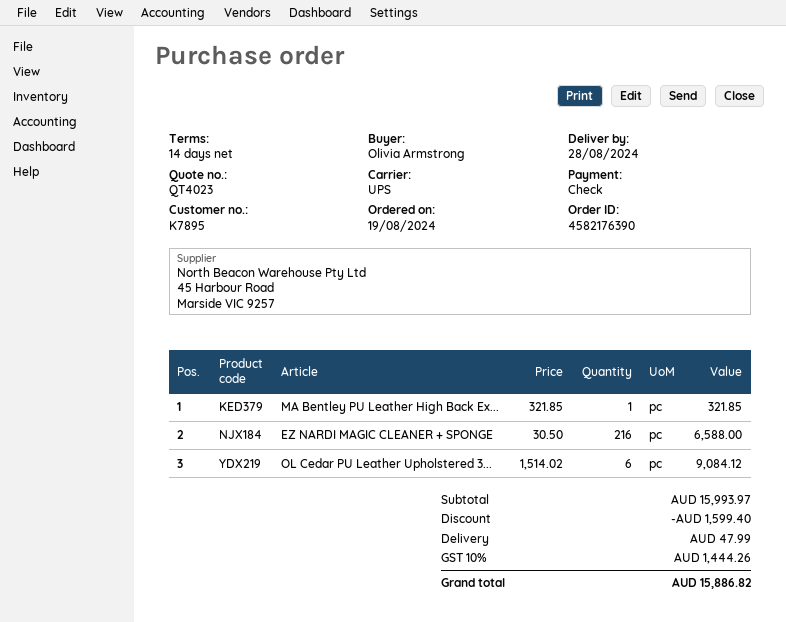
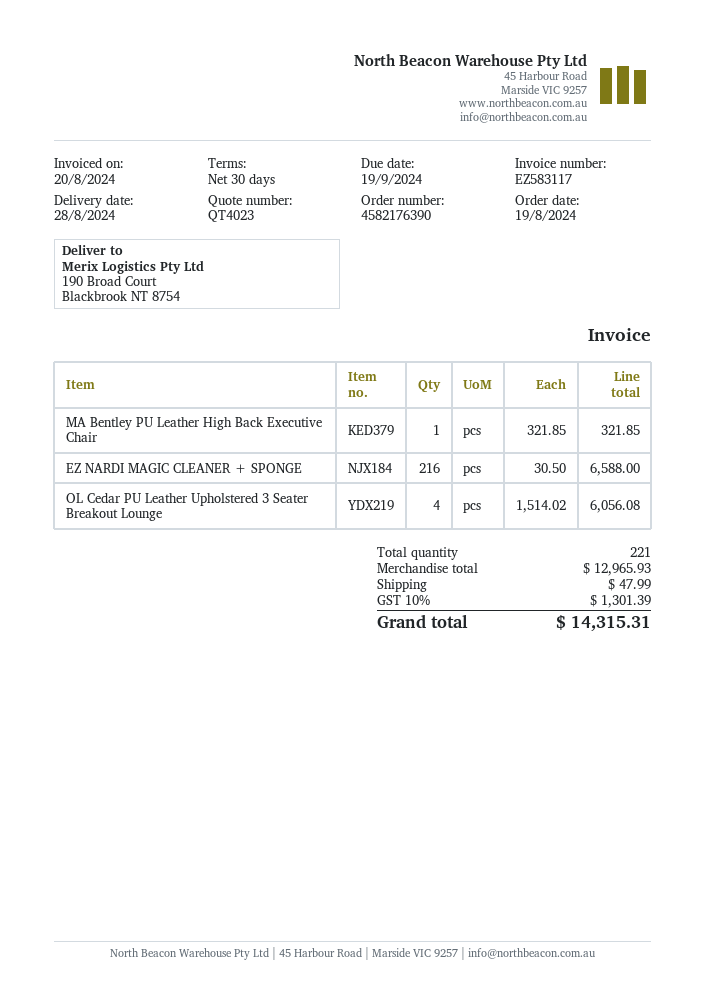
payment terms: 14 days -> 30 days
OL Cedar PU Leather Upholstered 3...: 6 x 1514.02 = 9084.12 -> 4 x 1514.02 = 6056.08
subtotal: 15993.97 -> 12965.93
discount: 1599.40 -> none
tax: 10% = 1444.26 -> 10% = 1301.39
total: 15886.82 -> 14315.31

